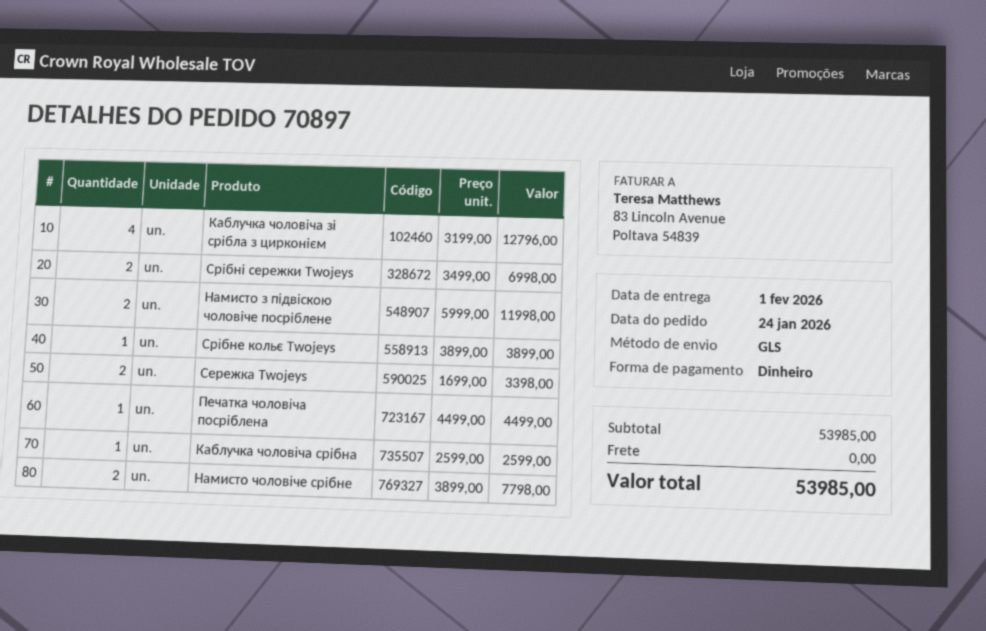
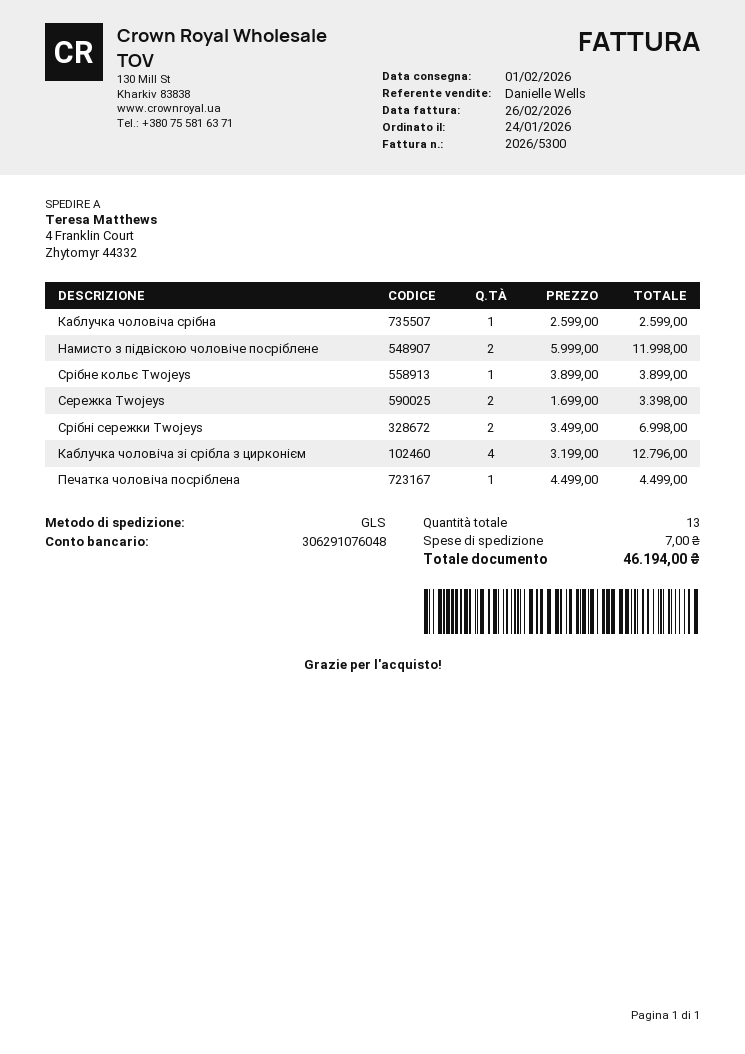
Намисто чоловіче срібне: 2 x 3899.00 = 7798.00 -> none
shipping: 0.00 -> 7.00
total: 53985.00 -> 46194.00

